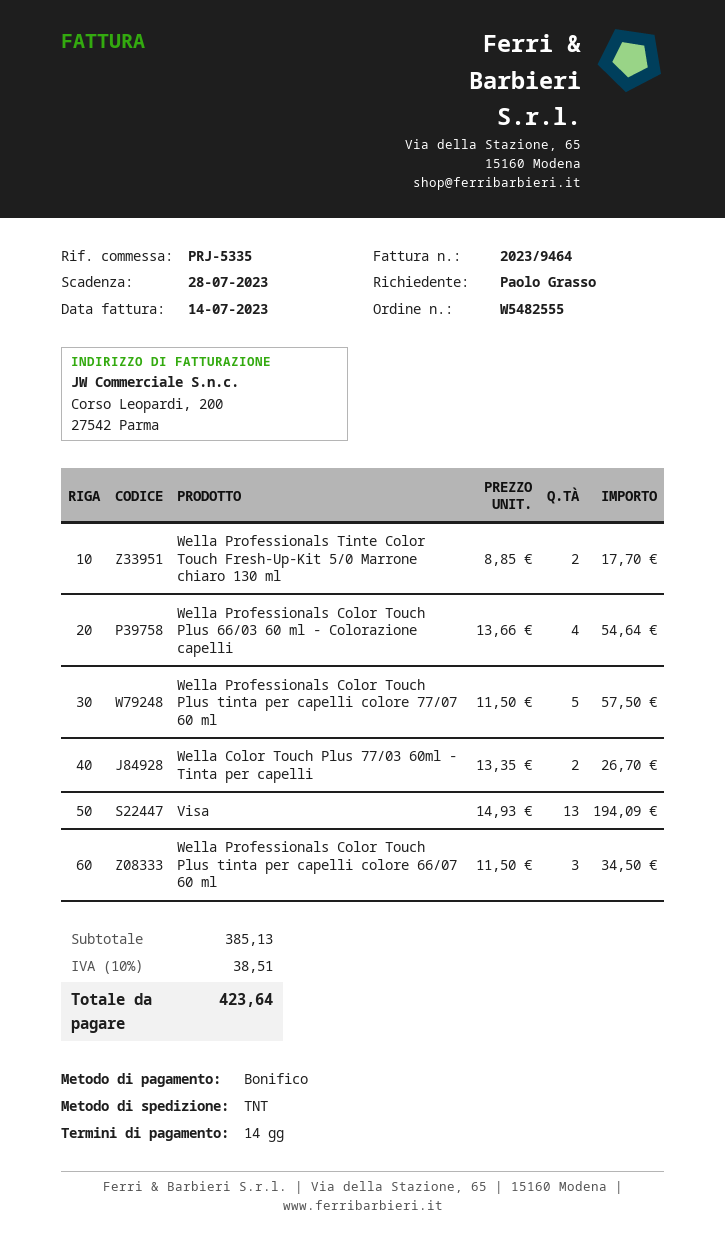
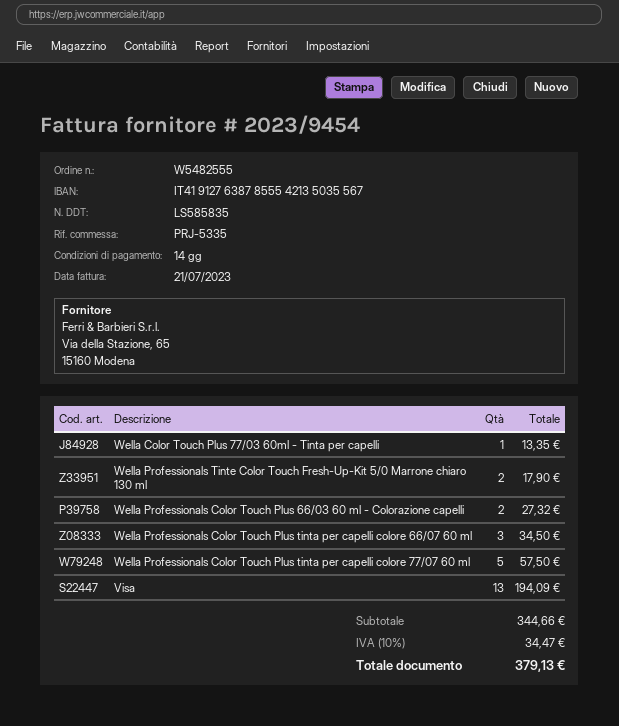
invoice number: 2023/9464 -> 2023/9454
invoice date: 2023-07-14 -> 2023-07-21
Wella Professionals Tinte Color Touch Fresh-Up-Kit 5/0 Marrone chiaro 130 ml: 2 for 17.70 -> 2 for 17.90
Wella Professionals Color Touch Plus 66/03 60 ml - Colorazione capelli: 4 for 54.64 -> 2 for 27.32
Wella Color Touch Plus 77/03 60ml - Tinta per capelli: 2 for 26.70 -> 1 for 13.35
subtotal: 385.13 -> 344.66
tax: 10% = 38.51 -> 10% = 34.47
total: 423.64 -> 379.13

